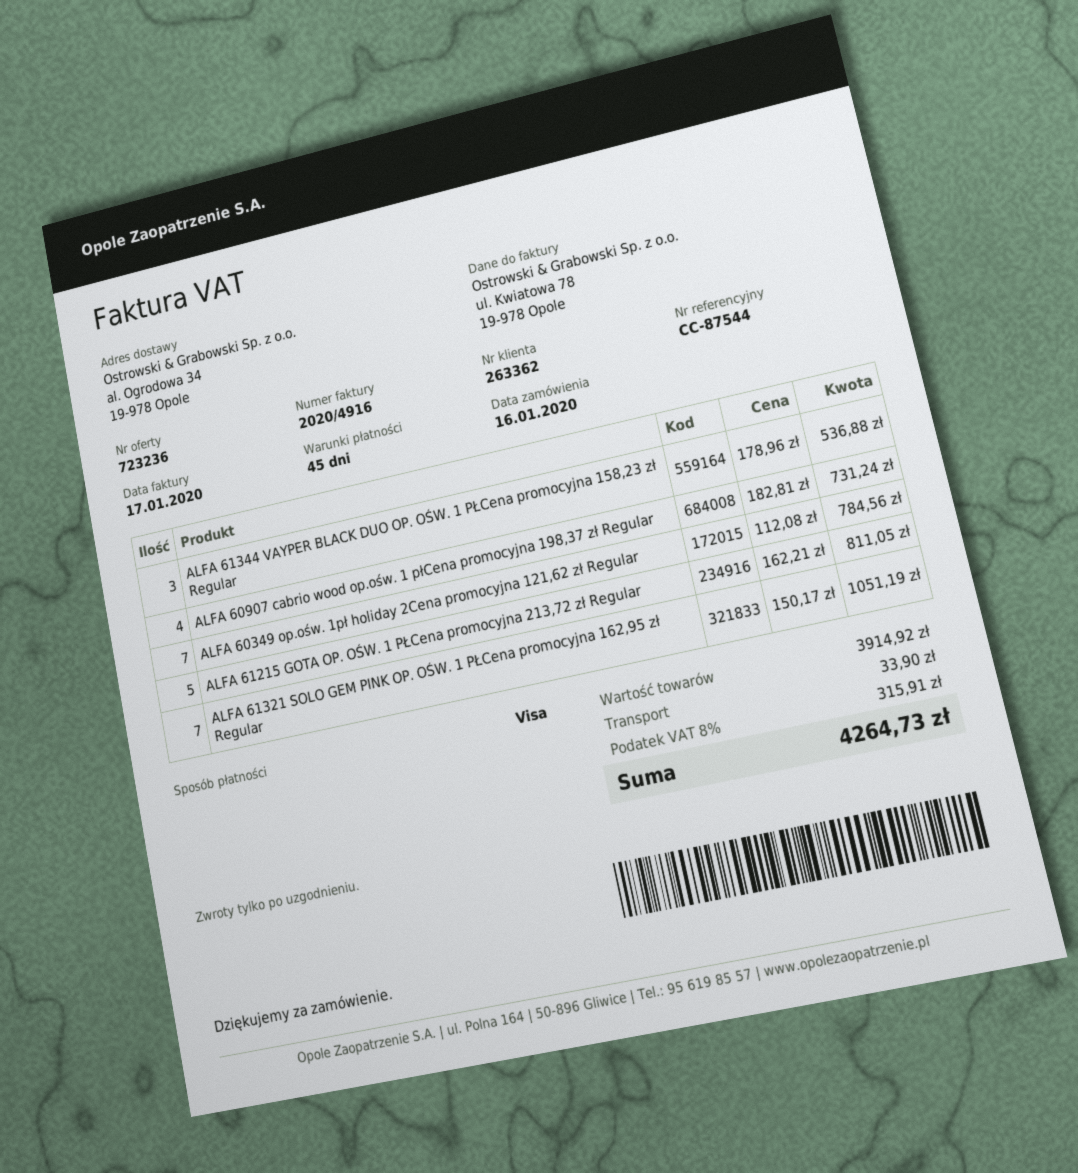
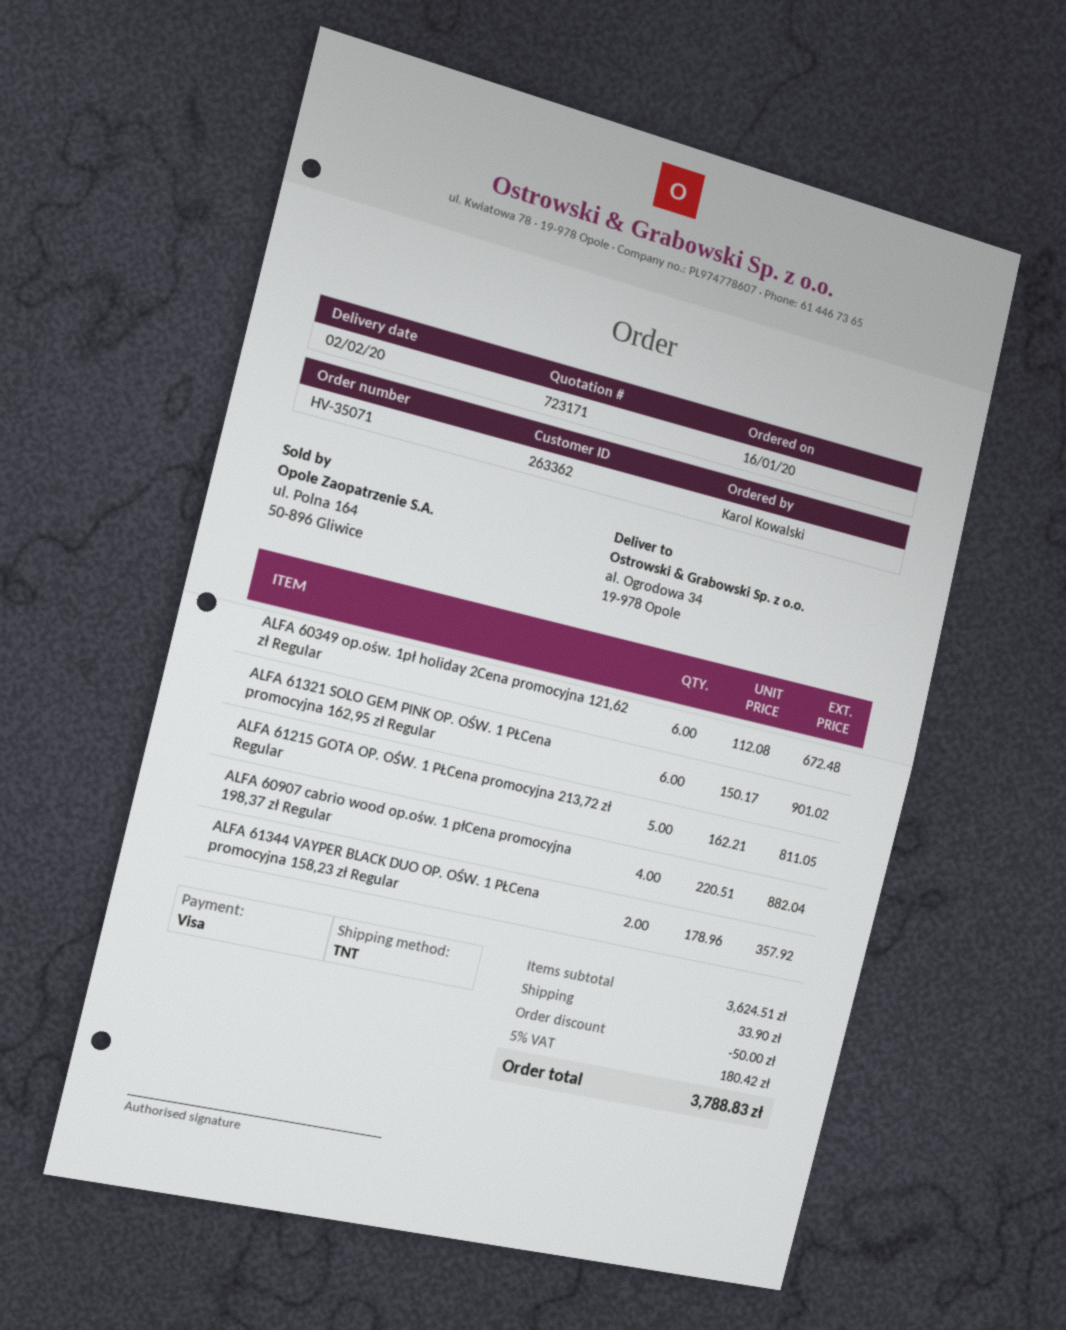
quote number: 723236 -> 723171
ALFA 61344 VAYPER BLACK DUO OP. OŚW. 1 PŁCena promocyjna 158,23 zł Regular: 3 x 178.96 = 536.88 -> 2 x 178.96 = 357.92
ALFA 60907 cabrio wood op.ośw. 1 płCena promocyjna 198,37 zł Regular: 4 x 182.81 = 731.24 -> 4 x 220.51 = 882.04
ALFA 60349 op.ośw. 1pł holiday 2Cena promocyjna 121,62 zł Regular: 7 x 112.08 = 784.56 -> 6 x 112.08 = 672.48
ALFA 61321 SOLO GEM PINK OP. OŚW. 1 PŁCena promocyjna 162,95 zł Regular: 7 x 150.17 = 1051.19 -> 6 x 150.17 = 901.02
subtotal: 3914.92 -> 3624.51
discount: none -> 50.00
tax: 8% = 315.91 -> 5% = 180.42
total: 4264.73 -> 3788.83

